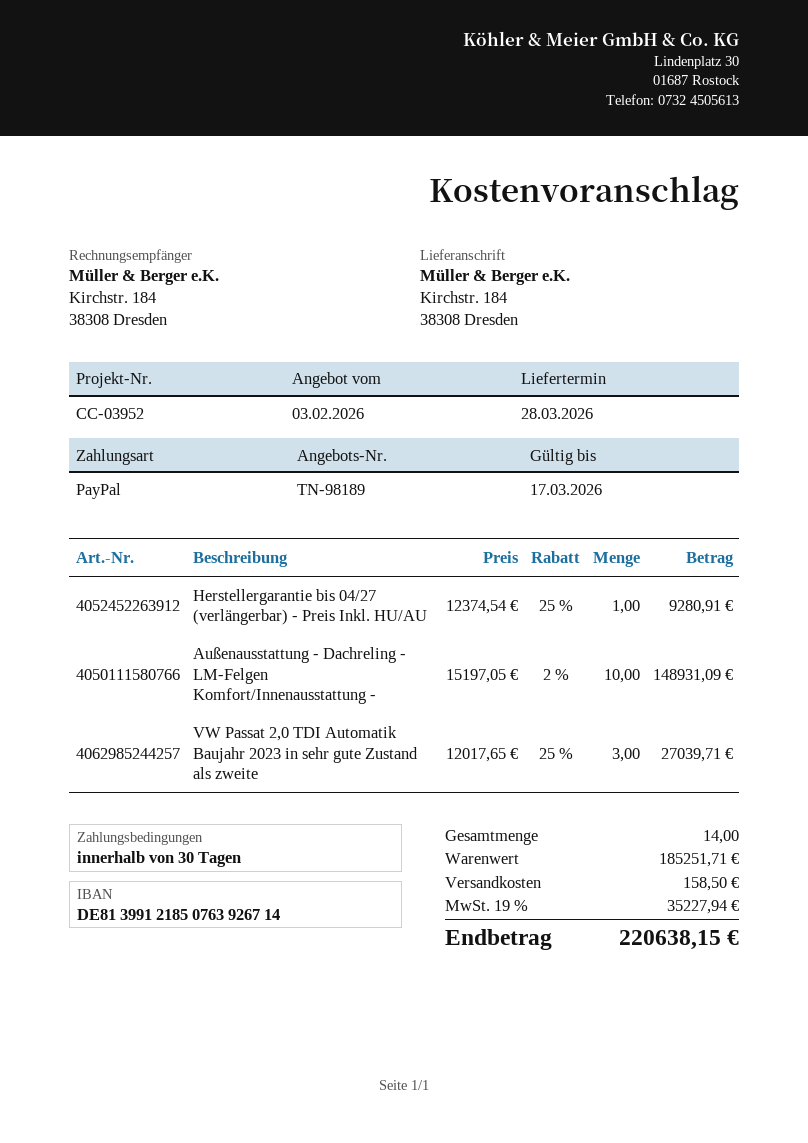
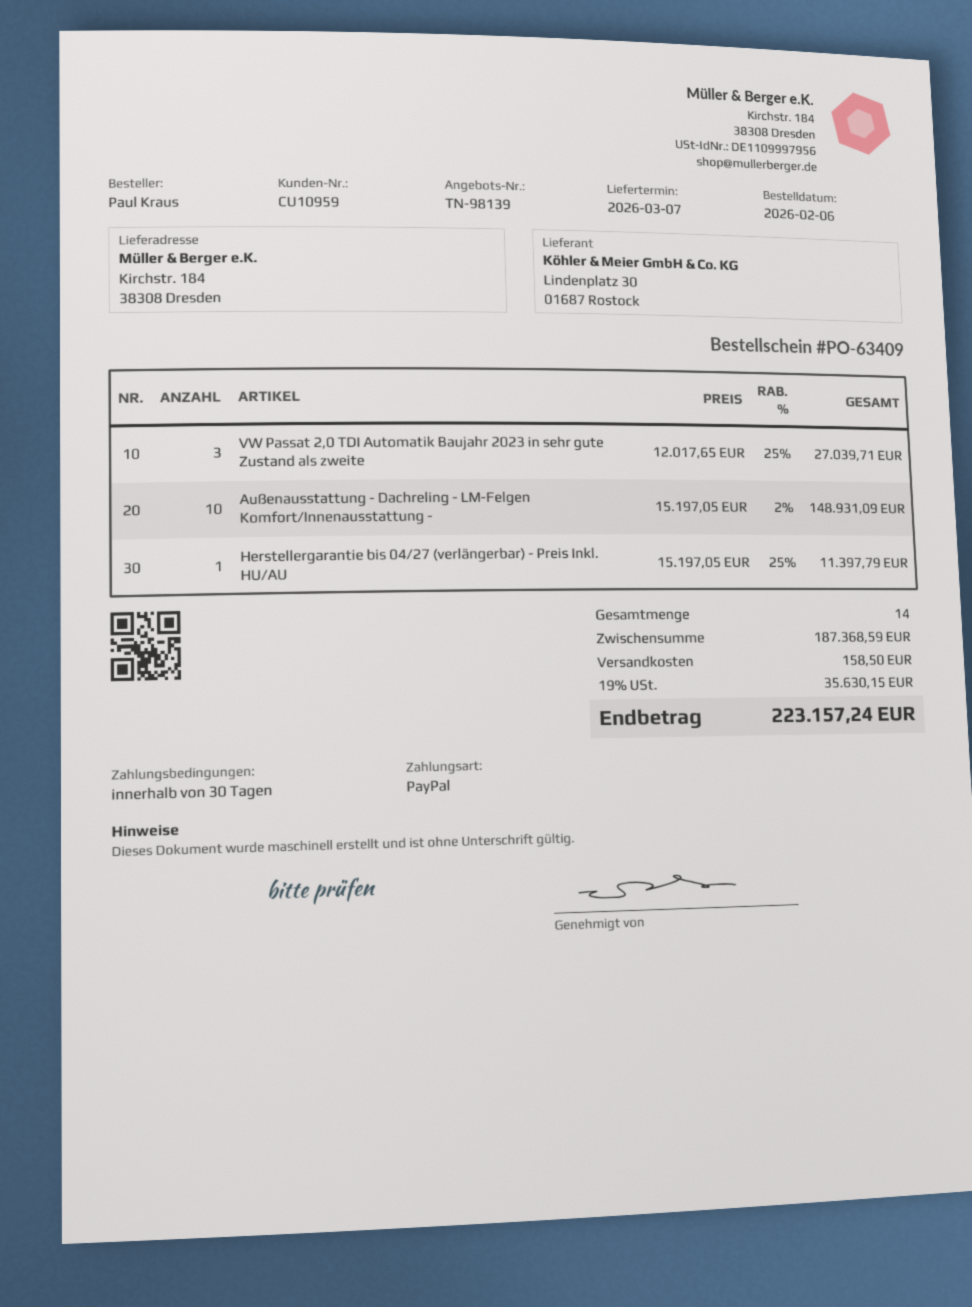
quote number: TN-98189 -> TN-98139
delivery date: 2026-03-28 -> 2026-03-07
Herstellergarantie bis 04/27 (verlängerbar) - Preis Inkl. HU/AU: 1 x 12374.54 - 25% = 9280.91 -> 1 x 15197.05 - 25% = 11397.79
subtotal: 185251.71 -> 187368.59
tax: 19% = 35227.94 -> 19% = 35630.15
total: 220638.15 -> 223157.24

